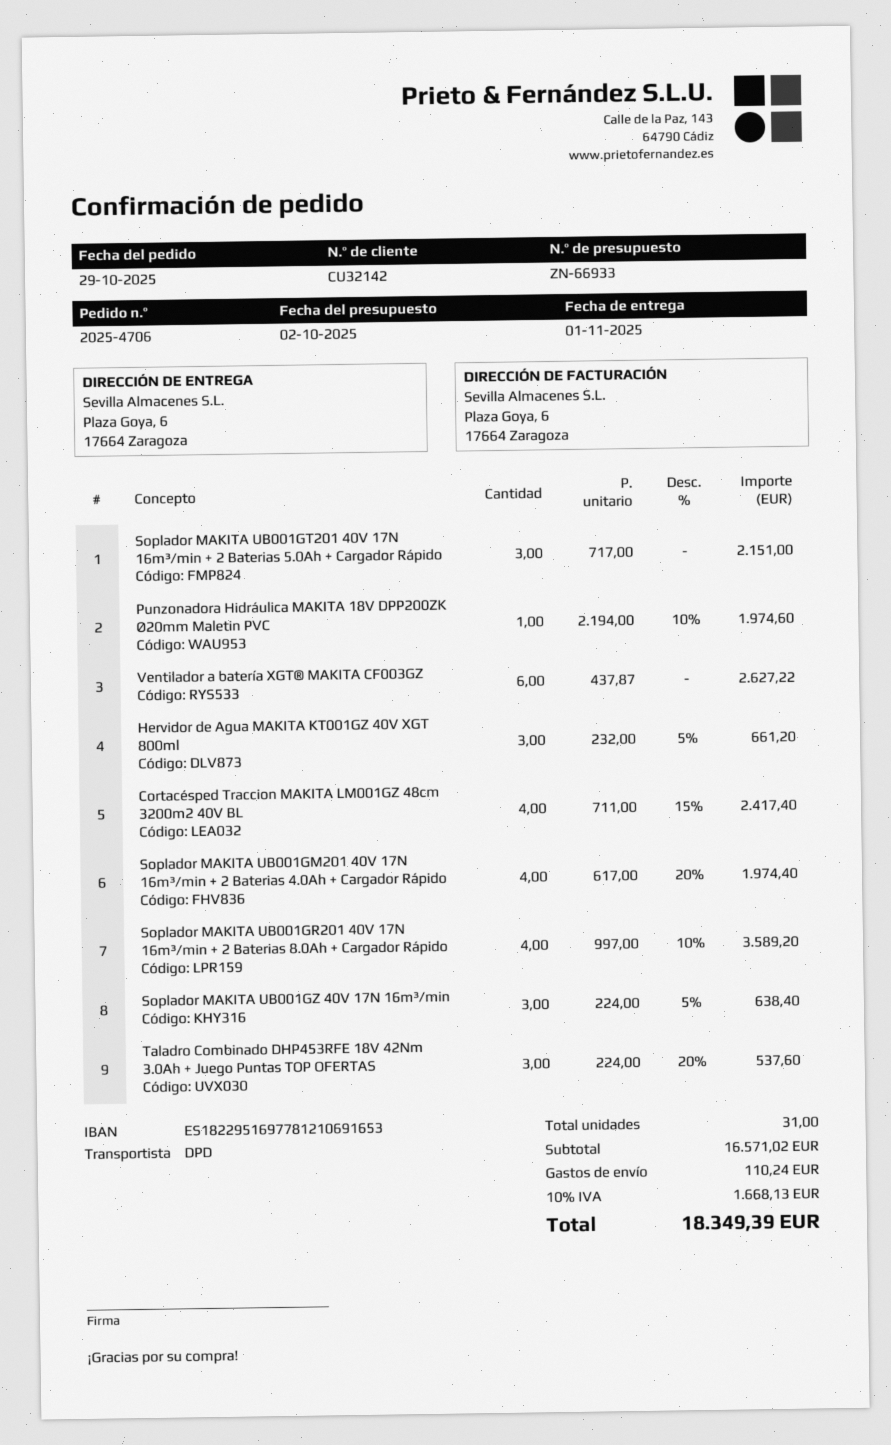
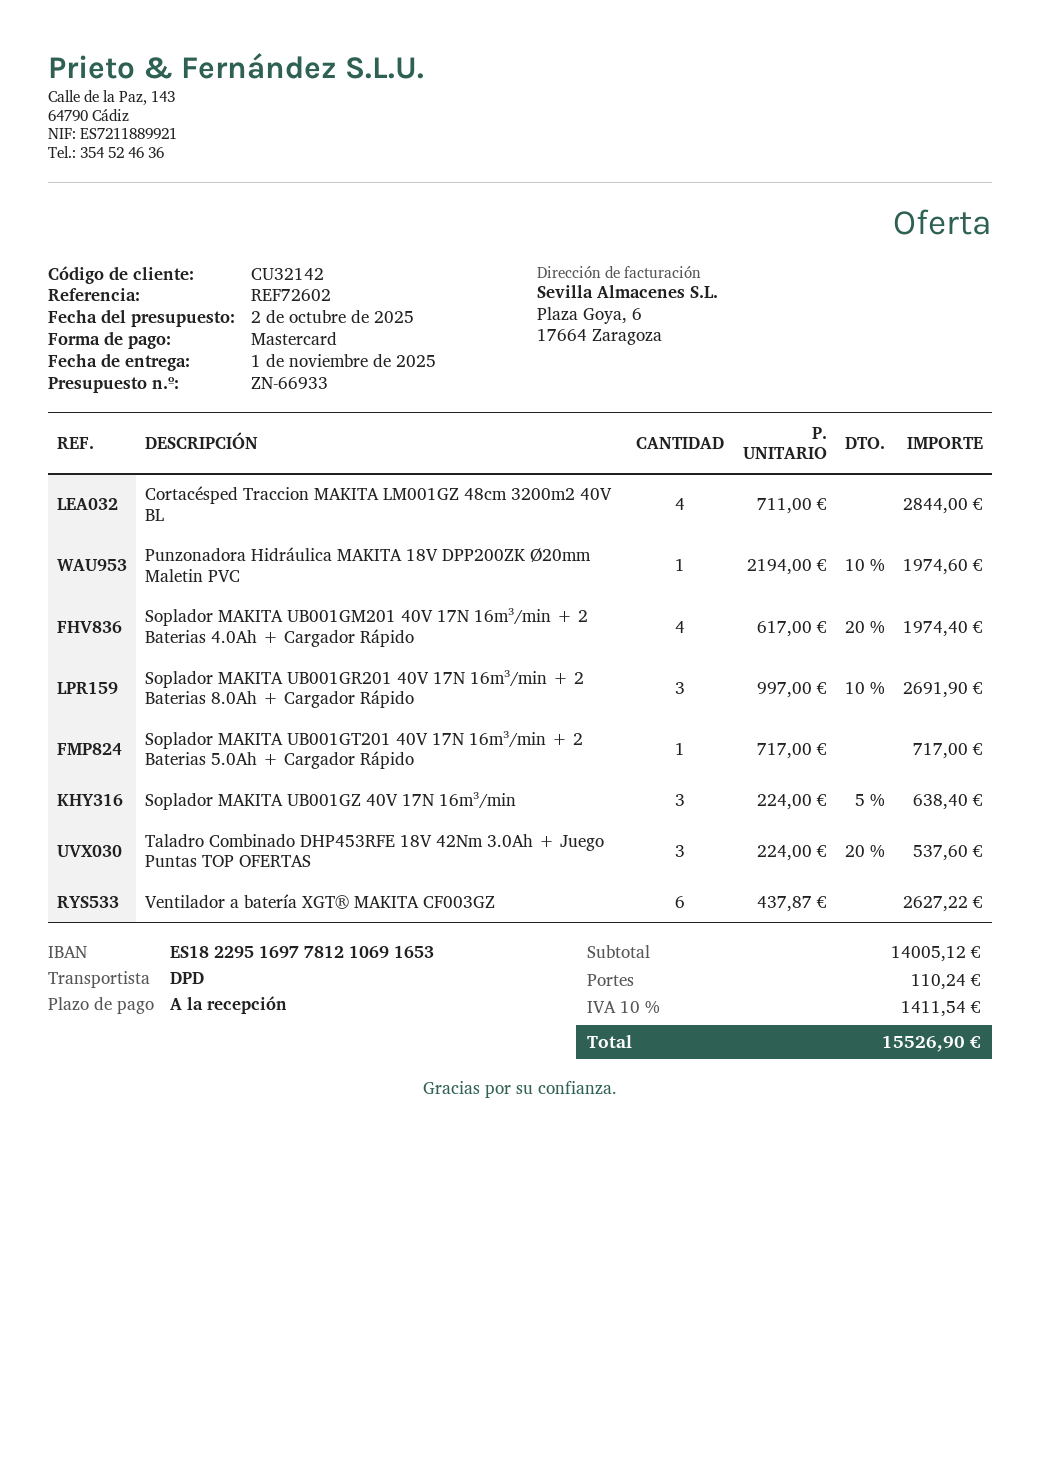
Soplador MAKITA UB001GT201 40V 17N 16m³/min + 2 Baterias 5.0Ah + Cargador Rápido: 3 x 717.00 = 2151.00 -> 1 x 717.00 = 717.00
Hervidor de Agua MAKITA KT001GZ 40V XGT 800ml: 3 x 232.00 - 5% = 661.20 -> none
Cortacésped Traccion MAKITA LM001GZ 48cm 3200m2 40V BL: 4 x 711.00 - 15% = 2417.40 -> 4 x 711.00 = 2844.00
Soplador MAKITA UB001GR201 40V 17N 16m³/min + 2 Baterias 8.0Ah + Cargador Rápido: 4 x 997.00 - 10% = 3589.20 -> 3 x 997.00 - 10% = 2691.90
subtotal: 16571.02 -> 14005.12
tax: 10% = 1668.13 -> 10% = 1411.54
total: 18349.39 -> 15526.90

